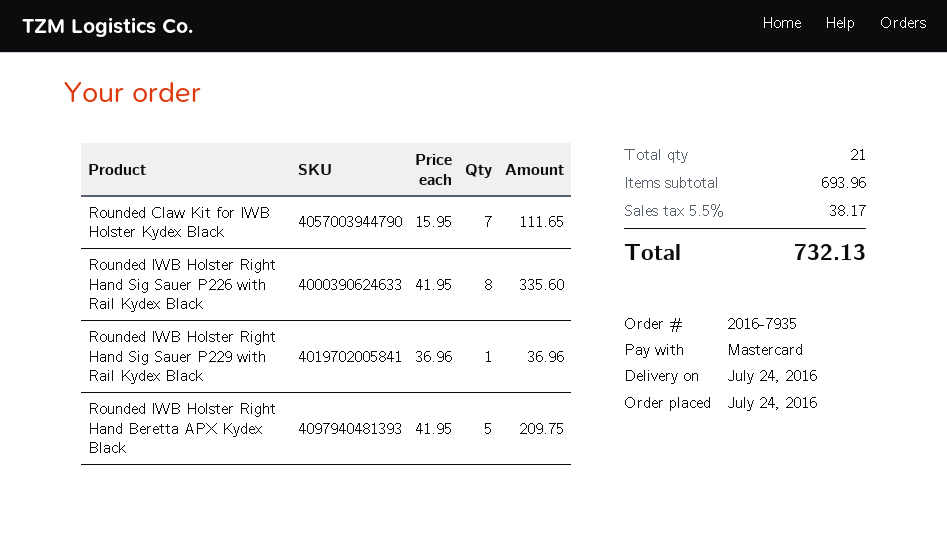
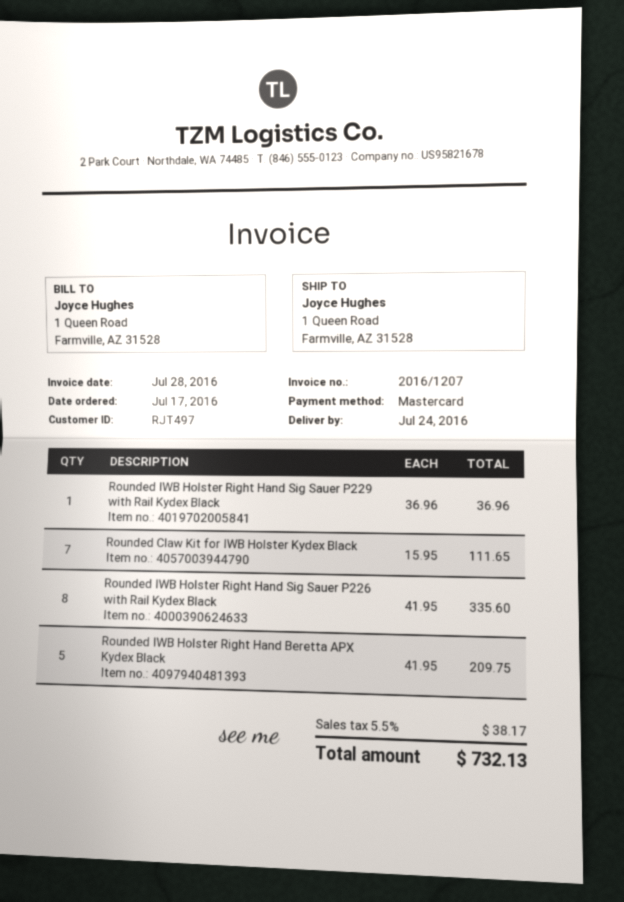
order date: 2016-07-24 -> 2016-07-17

